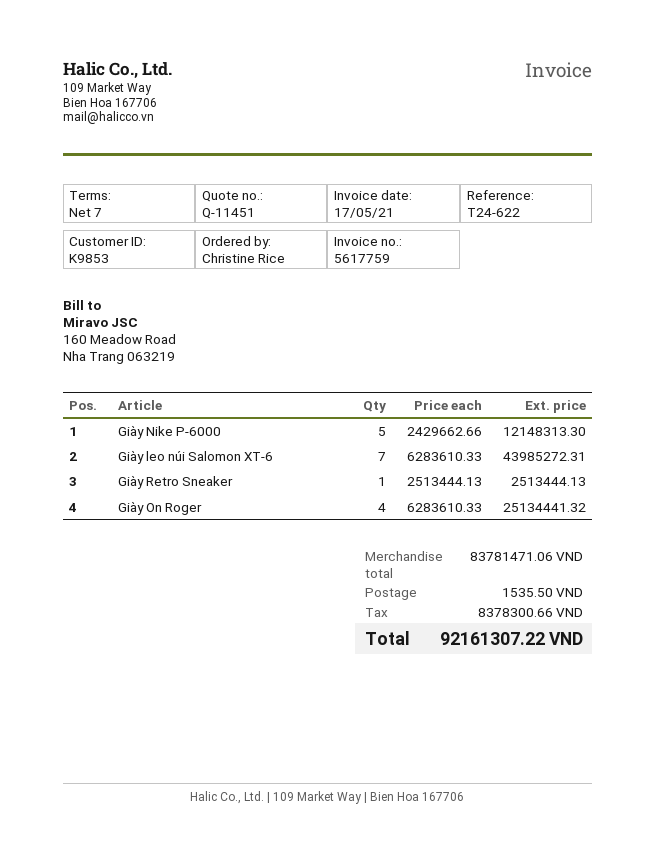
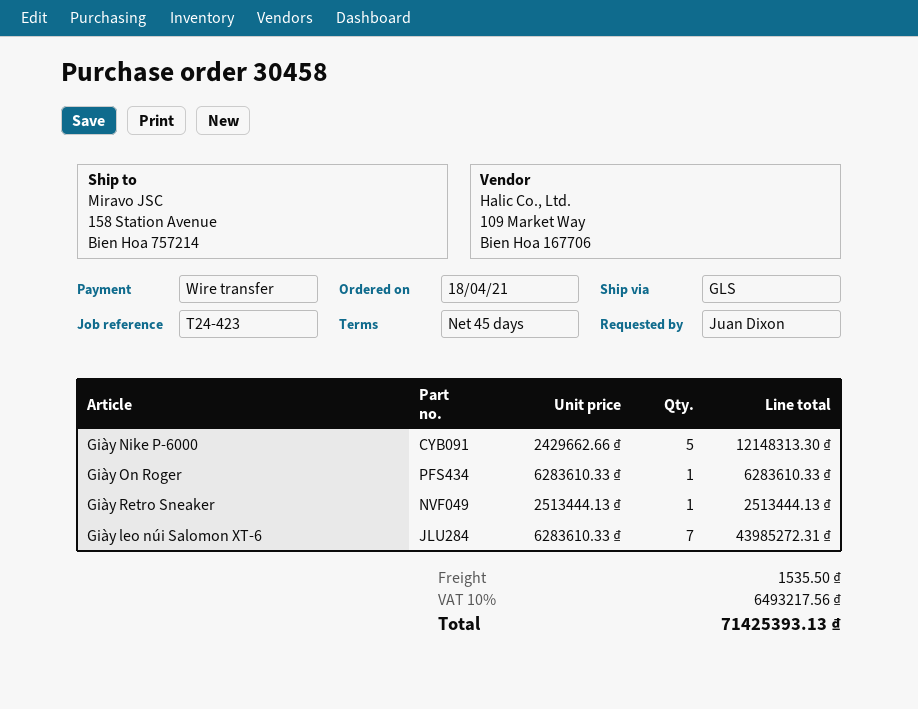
payment terms: 7 days -> 45 days
reference: T24-622 -> T24-423
ordered by: Christine Rice -> Juan Dixon
Giày On Roger: 4 x 6283610.33 = 25134441.32 -> 1 x 6283610.33 = 6283610.33
tax: 8378300.66 -> 6493217.56
total: 92161307.22 -> 71425393.13

